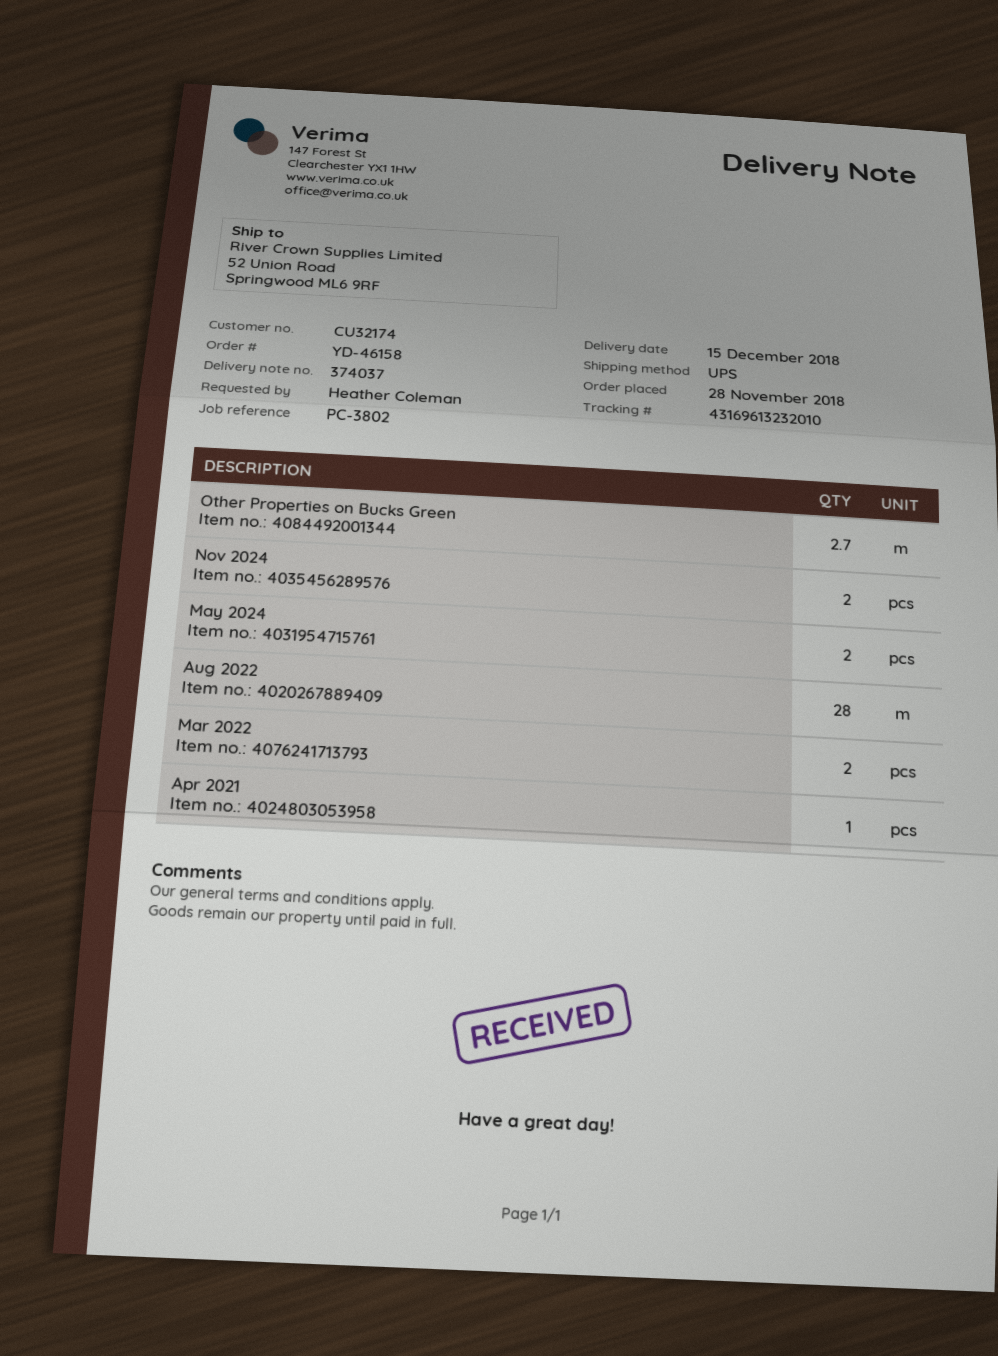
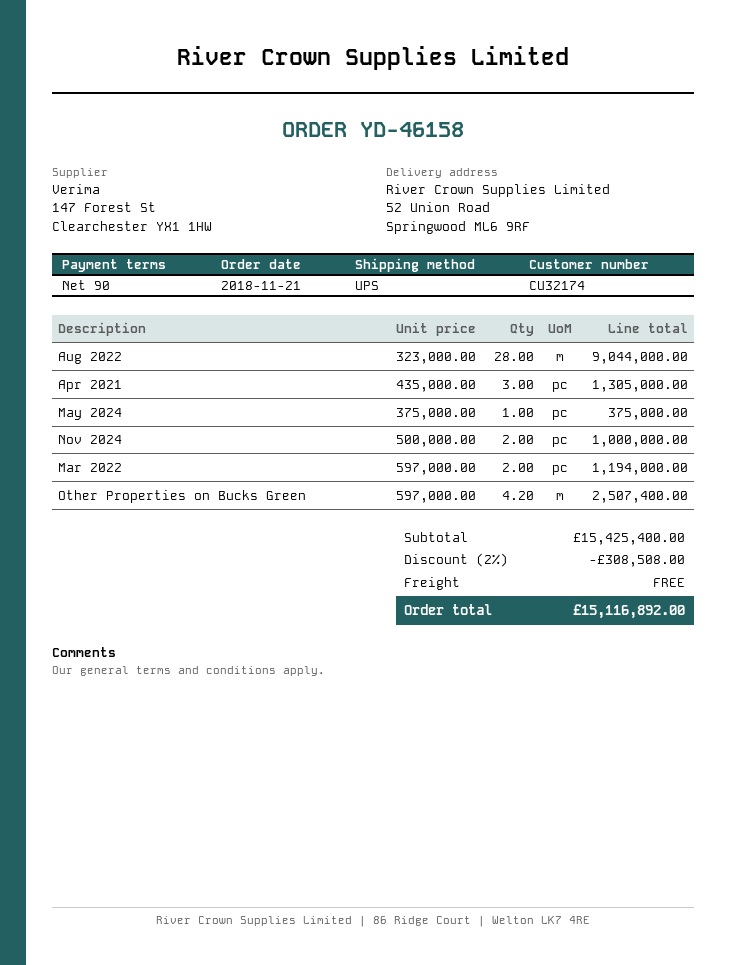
order date: 2018-11-28 -> 2018-11-21
Other Properties on Bucks Green: 2.7 -> 4.2
May 2024: 2 -> 1
Apr 2021: 1 -> 3

